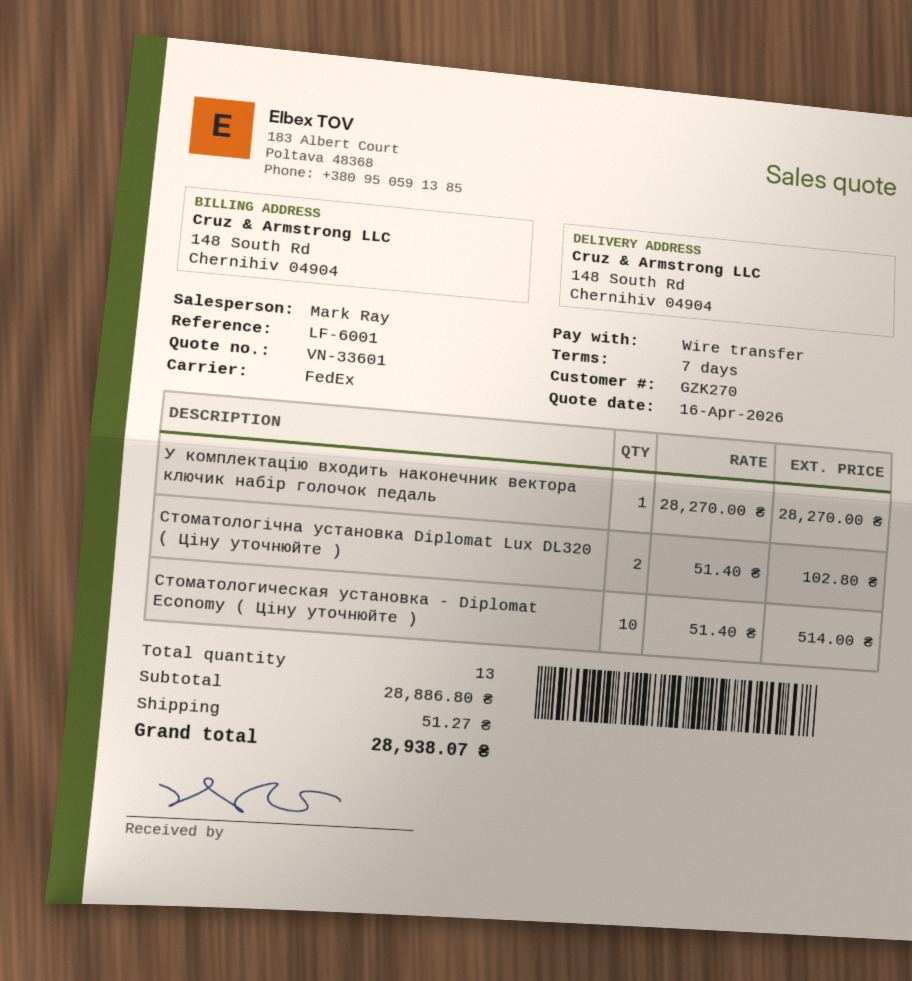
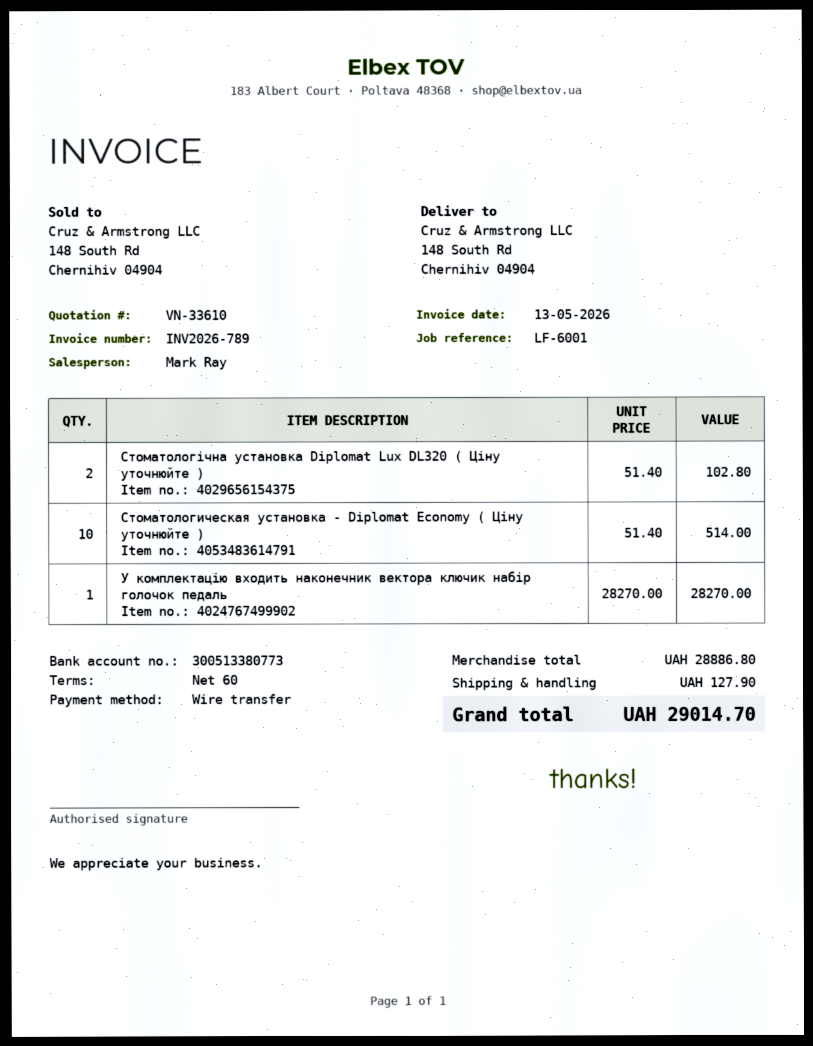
quote number: VN-33601 -> VN-33610
payment terms: 7 days -> 60 days
shipping: 51.27 -> 127.90
total: 28938.07 -> 29014.70

